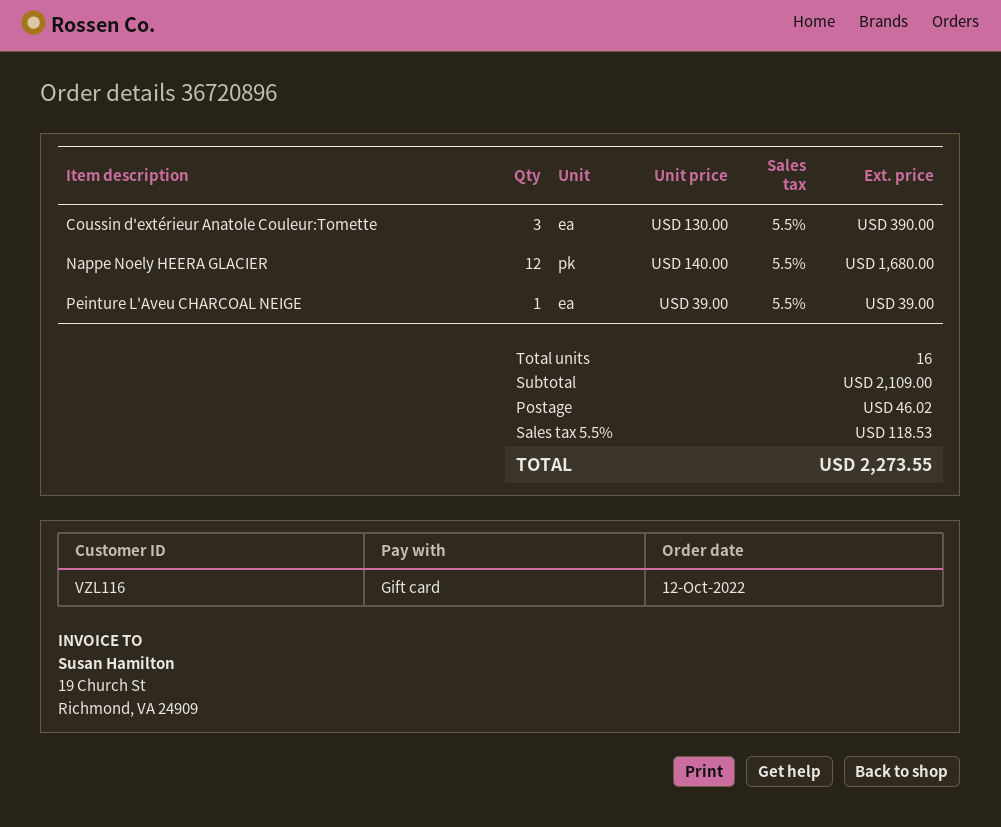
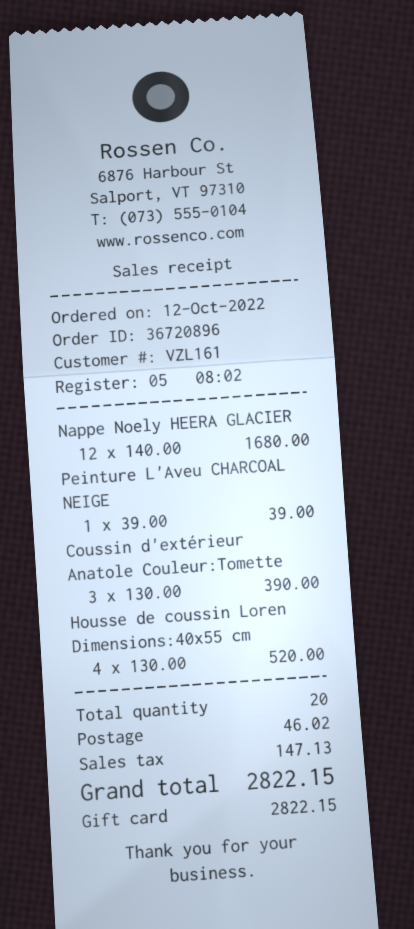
customer number: VZL116 -> VZL161
Housse de coussin Loren Dimensions:40x55 cm: none -> 4 x 130.00 = 520.00
total quantity: 16 -> 20
tax: 118.53 -> 147.13
total: 2273.55 -> 2822.15

